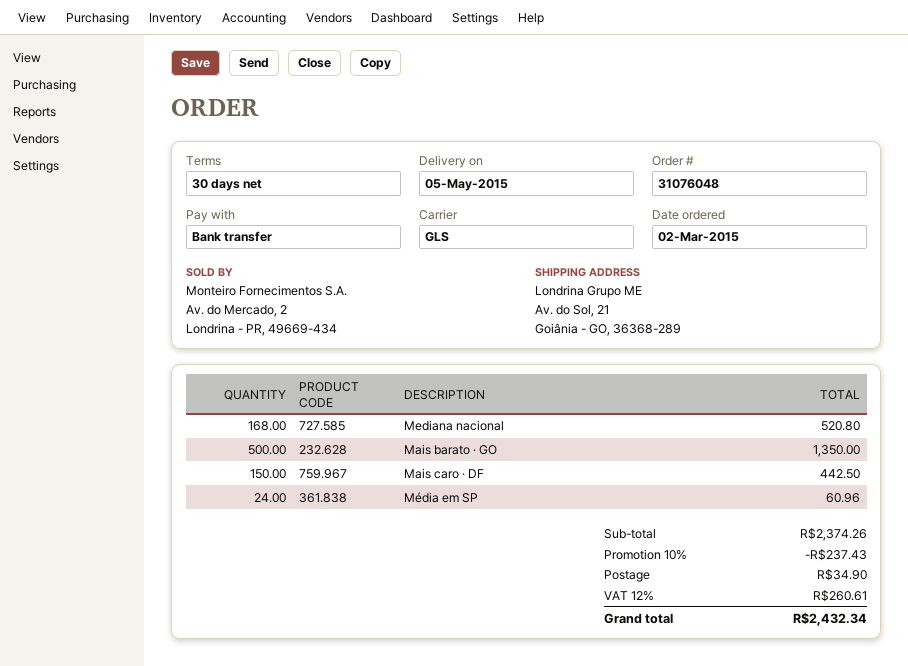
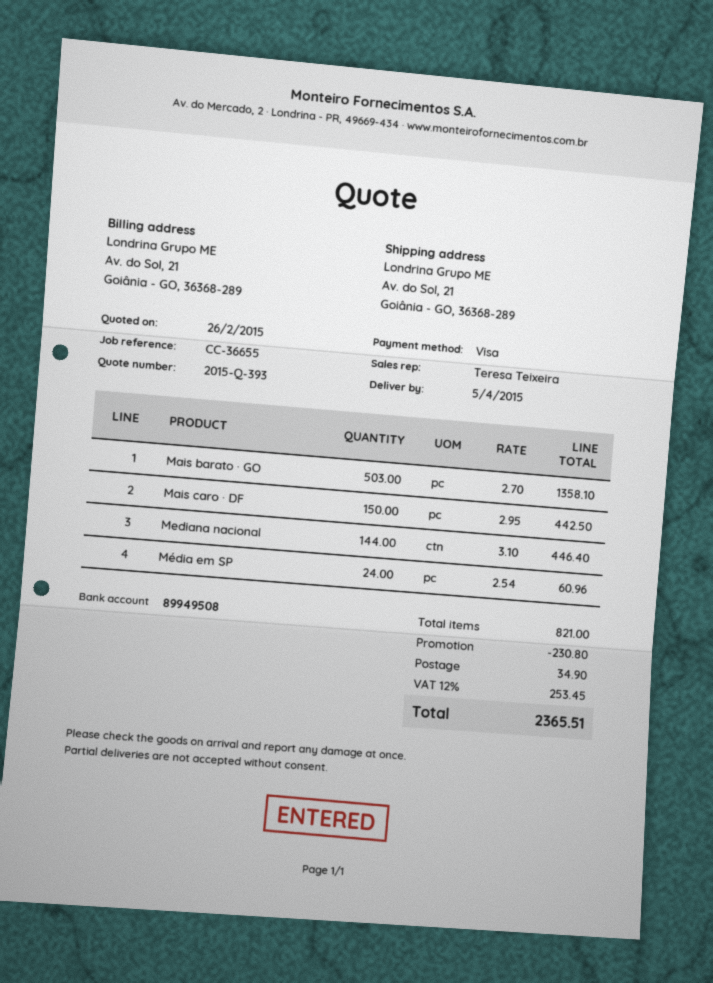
delivery date: 2015-05-05 -> 2015-04-05
payment method: bank transfer -> Visa
Mediana nacional: 168 for 520.80 -> 144 for 446.40
Mais barato · GO: 500 for 1350.00 -> 503 for 1358.10
discount: 237.43 -> 230.80
tax: 12% = 260.61 -> 12% = 253.45
total: 2432.34 -> 2365.51

